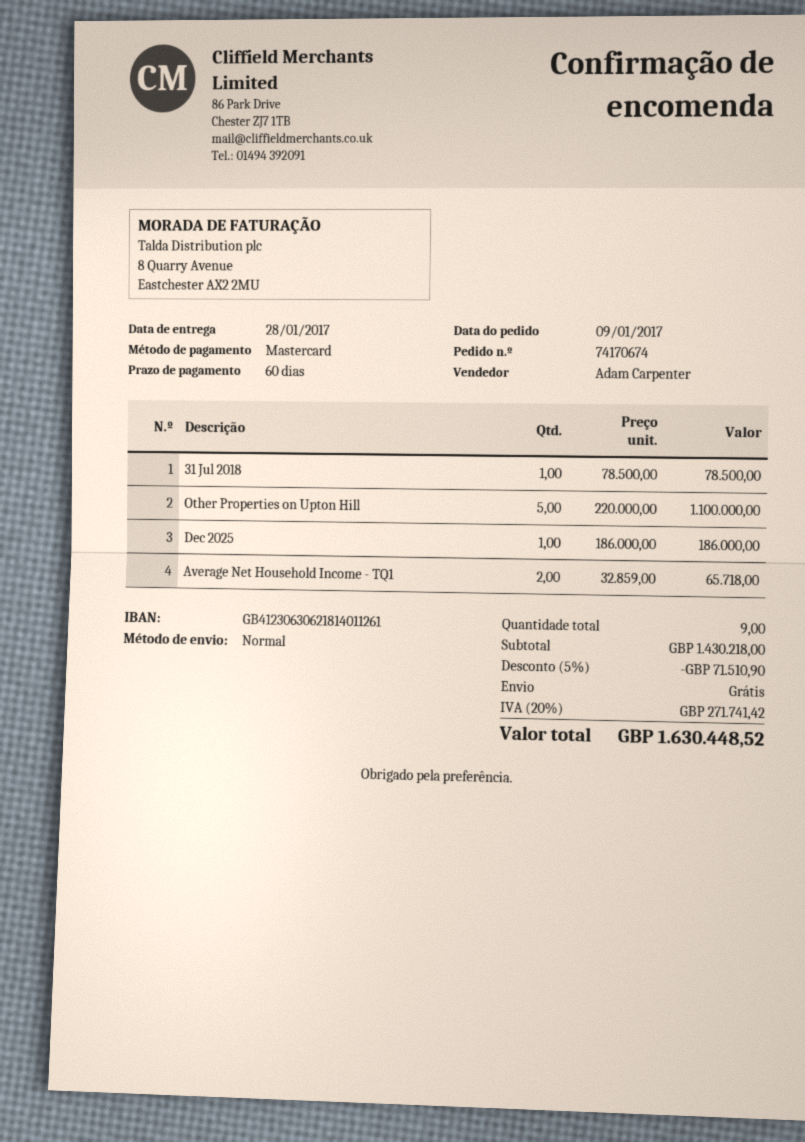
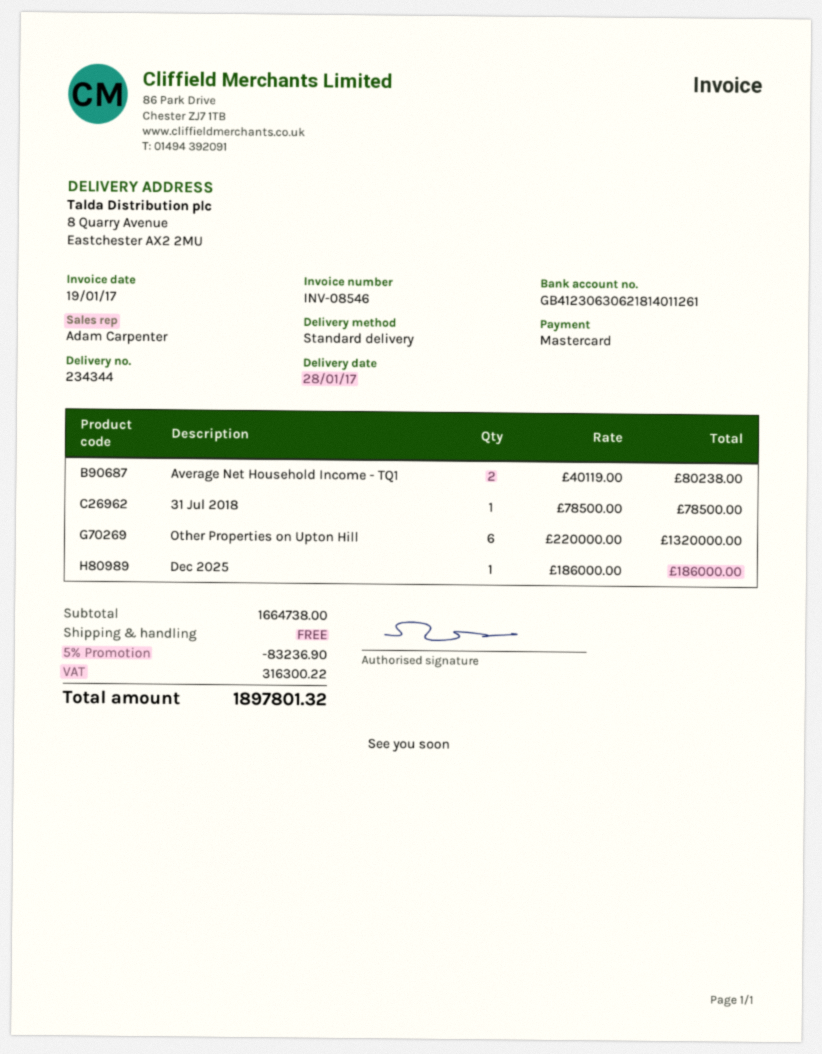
Other Properties on Upton Hill: 5 x 220000.00 = 1100000.00 -> 6 x 220000.00 = 1320000.00
Average Net Household Income - TQ1: 2 x 32859.00 = 65718.00 -> 2 x 40119.00 = 80238.00
subtotal: 1430218.00 -> 1664738.00
discount: 5% = 71510.90 -> 5% = 83236.90
tax: 271741.42 -> 316300.22
total: 1630448.52 -> 1897801.32

